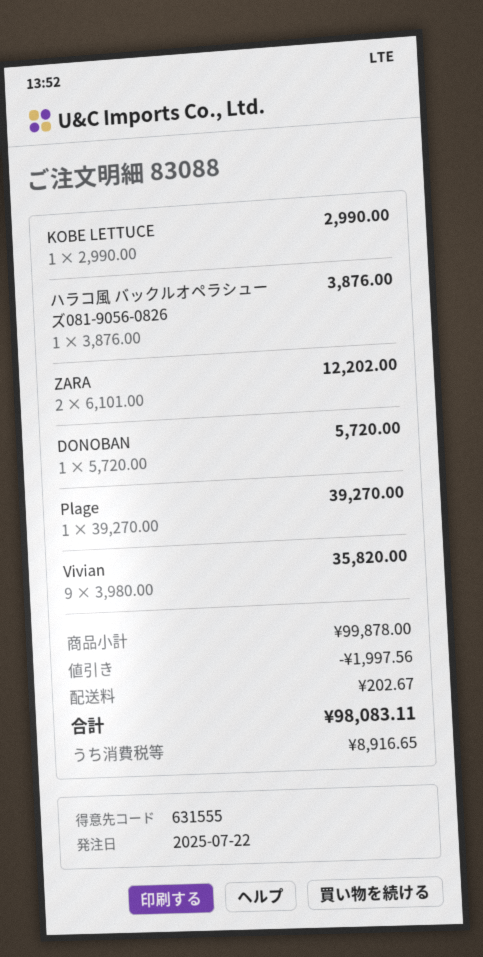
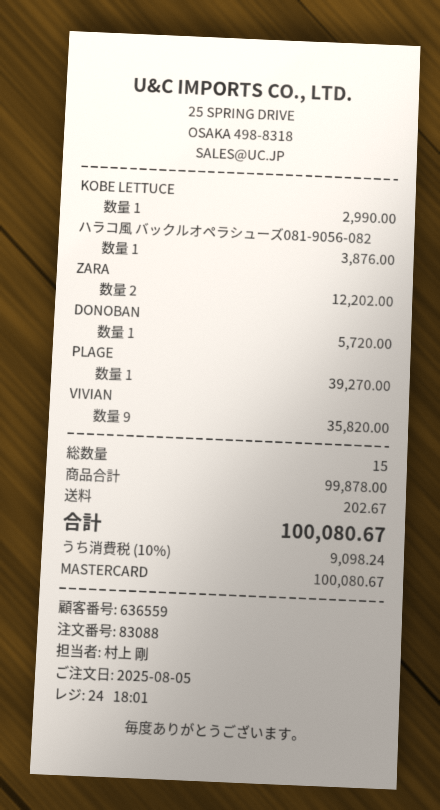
order date: 2025-07-22 -> 2025-08-05
customer number: 631555 -> 636559
discount: 1997.56 -> none
tax: 8916.65 -> 9098.24
total: 98083.11 -> 100080.67

